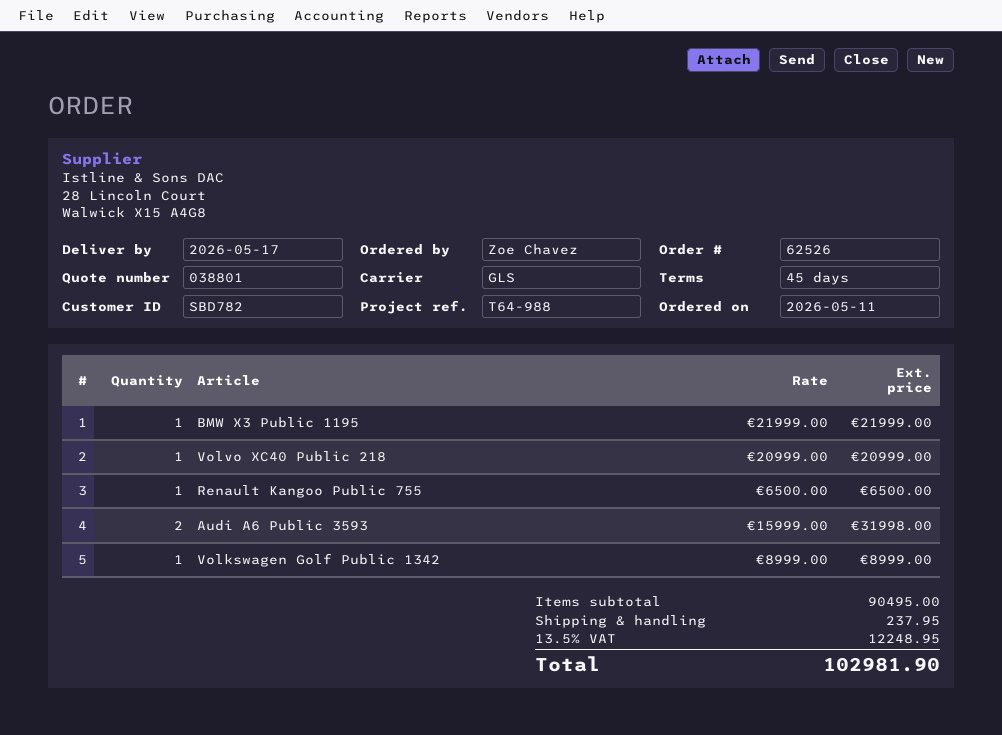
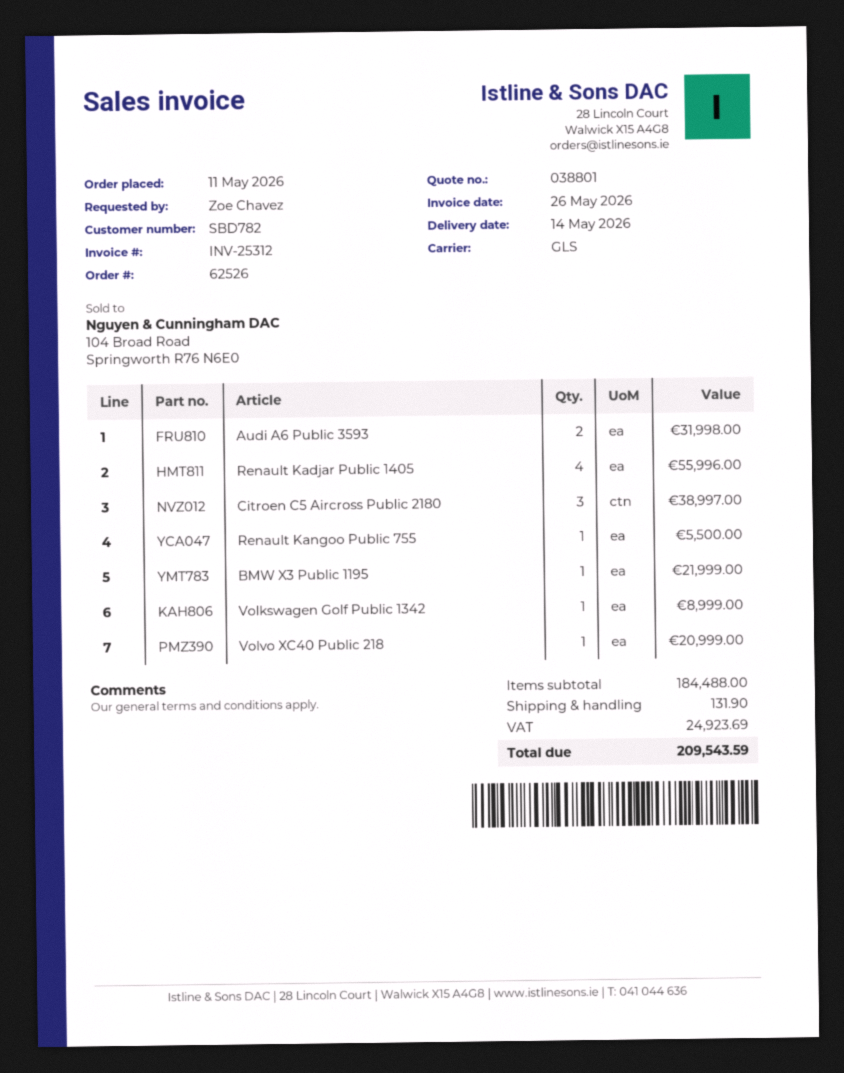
delivery date: 2026-05-17 -> 2026-05-14
Renault Kangoo Public 755: 1 for 6500.00 -> 1 for 5500.00
Renault Kadjar Public 1405: none -> 4 for 55996.00
Citroen C5 Aircross Public 2180: none -> 3 for 38997.00
subtotal: 90495.00 -> 184488.00
shipping: 237.95 -> 131.90
tax: 12248.95 -> 24923.69
total: 102981.90 -> 209543.59

